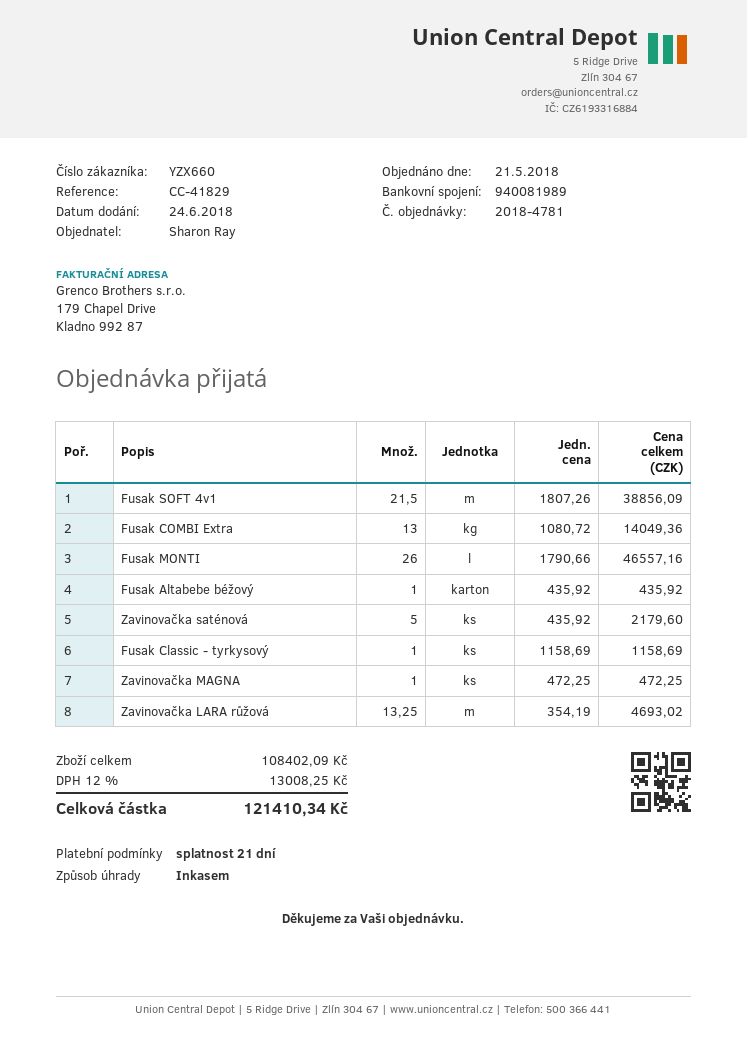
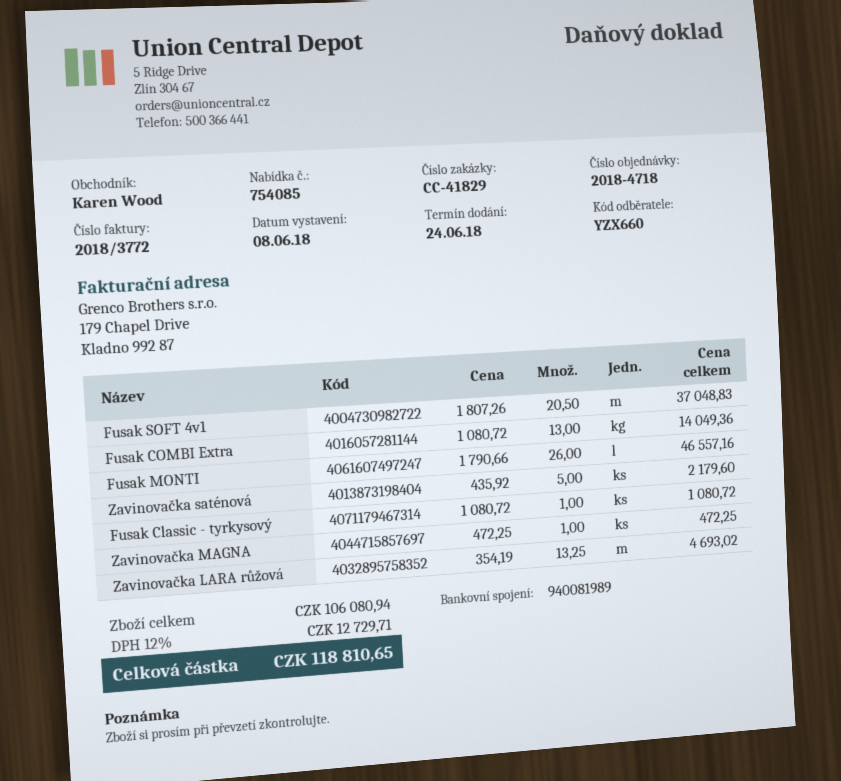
order number: 2018-4781 -> 2018-4718
Fusak SOFT 4v1: 21.5 x 1807.26 = 38856.09 -> 20.5 x 1807.26 = 37048.83
Fusak Altabebe béžový: 1 x 435.92 = 435.92 -> none
Fusak Classic - tyrkysový: 1 x 1158.69 = 1158.69 -> 1 x 1080.72 = 1080.72
subtotal: 108402.09 -> 106080.94
tax: 12% = 13008.25 -> 12% = 12729.71
total: 121410.34 -> 118810.65

